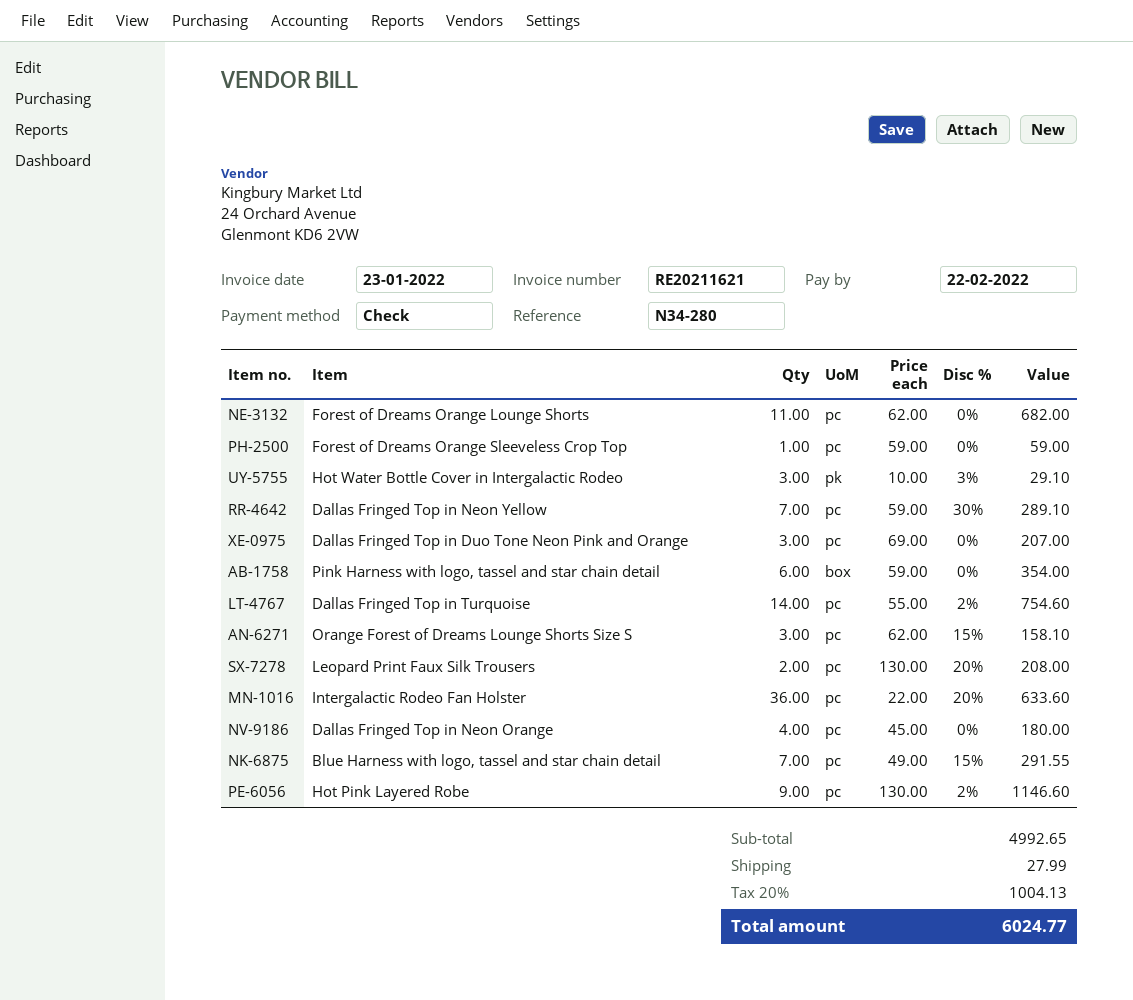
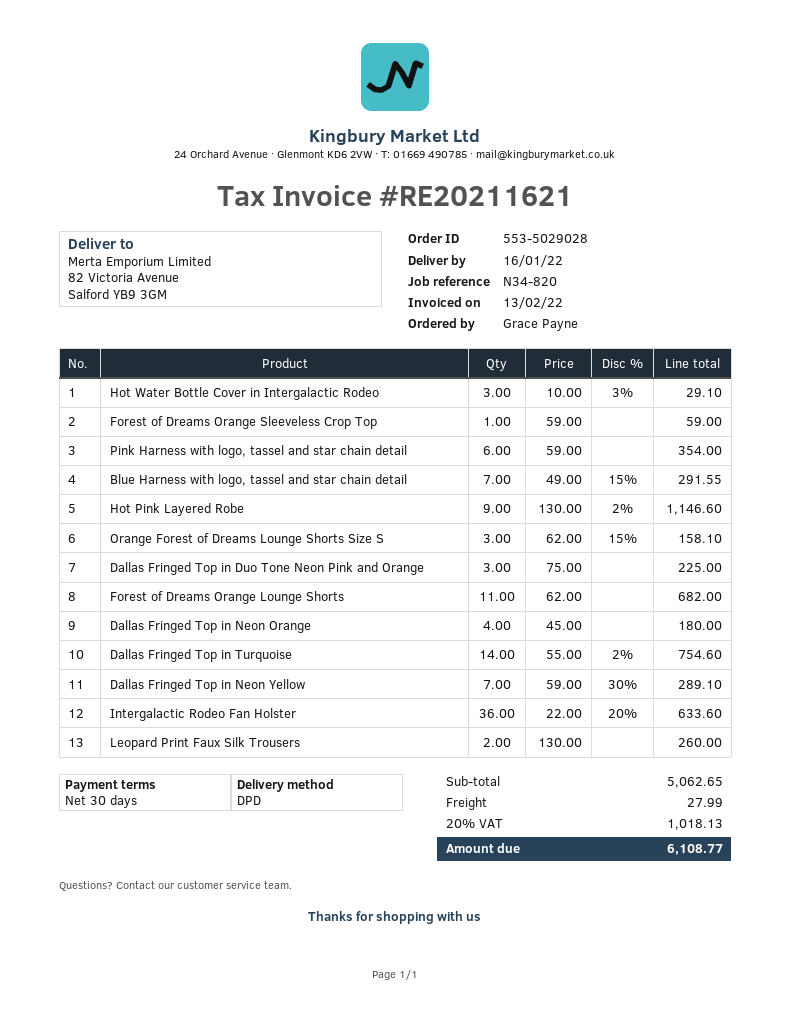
invoice date: 2022-01-23 -> 2022-02-13
reference: N34-280 -> N34-820
Dallas Fringed Top in Duo Tone Neon Pink and Orange: 3 x 69.00 = 207.00 -> 3 x 75.00 = 225.00
Leopard Print Faux Silk Trousers: 2 x 130.00 - 20% = 208.00 -> 2 x 130.00 = 260.00
subtotal: 4992.65 -> 5062.65
tax: 20% = 1004.13 -> 20% = 1018.13
total: 6024.77 -> 6108.77

